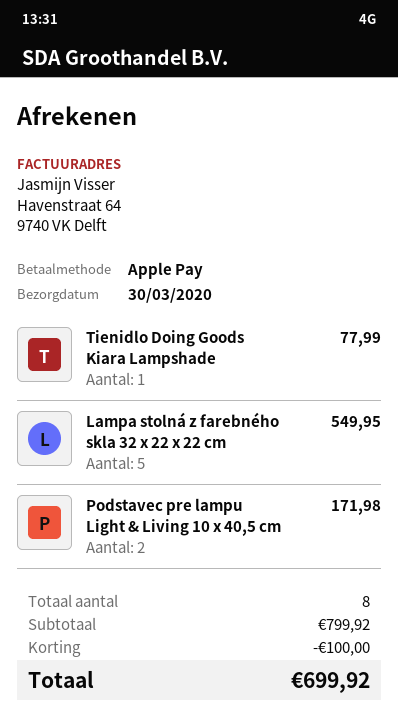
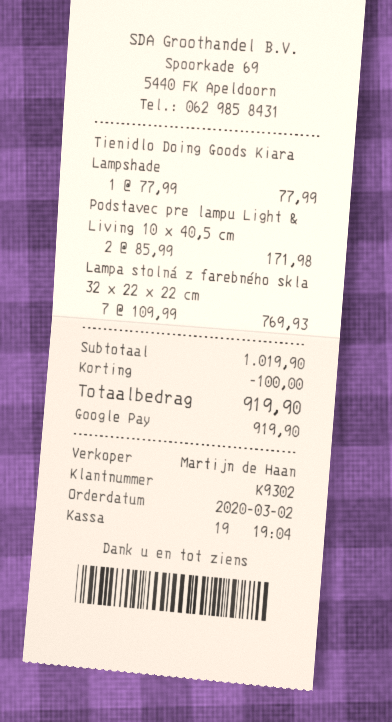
payment method: Apple Pay -> Google Pay
Lampa stolná z farebného skla 32 x 22 x 22 cm: 5 for 549.95 -> 7 for 769.93
subtotal: 799.92 -> 1019.90
total: 699.92 -> 919.90

